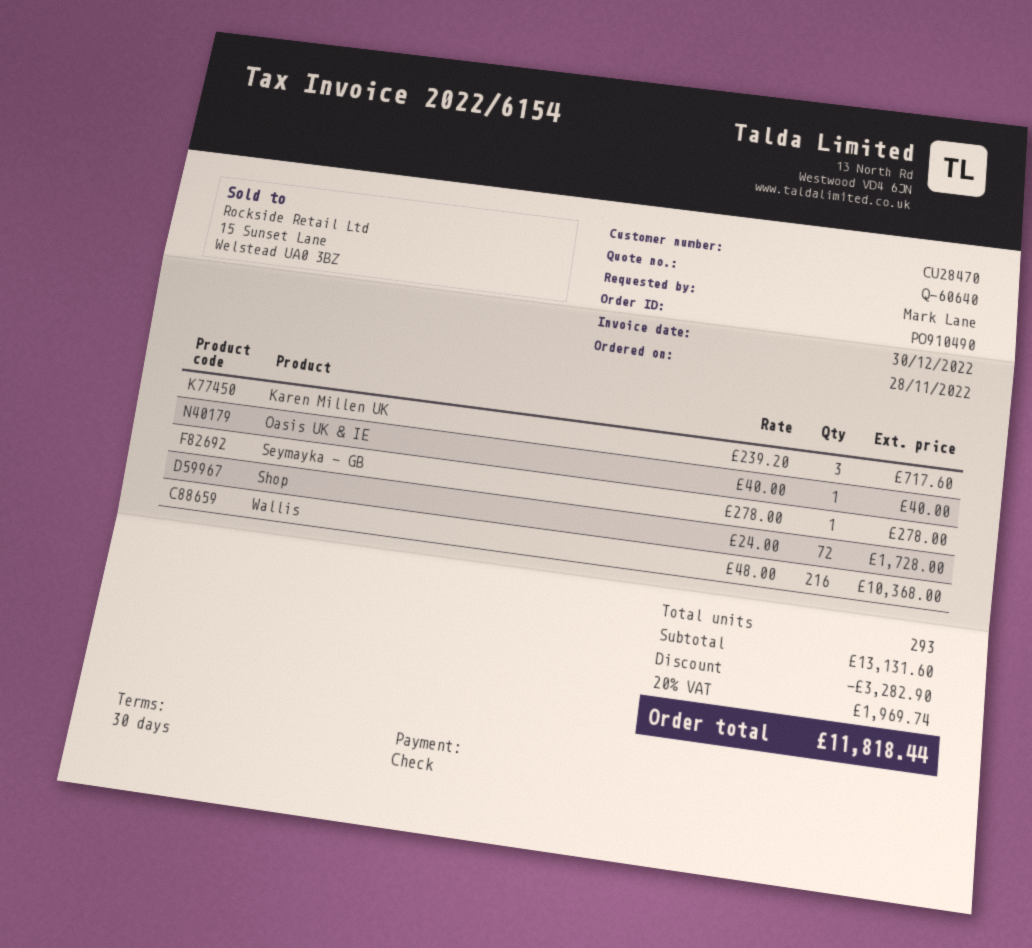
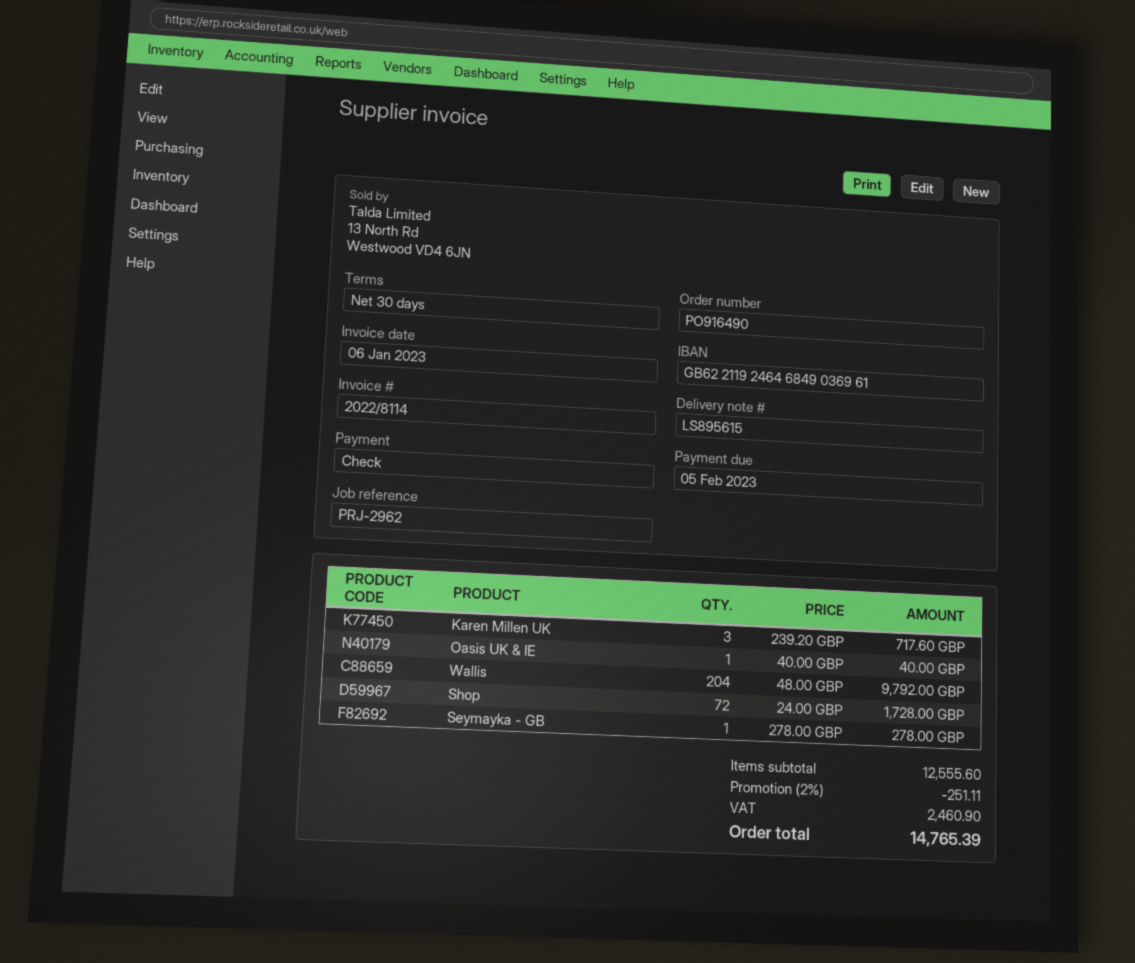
order number: PO910490 -> PO916490
invoice number: 2022/6154 -> 2022/8114
invoice date: 2022-12-30 -> 2023-01-06
Wallis: 216 x 48.00 = 10368.00 -> 204 x 48.00 = 9792.00
subtotal: 13131.60 -> 12555.60
discount: 3282.90 -> 251.11
tax: 1969.74 -> 2460.90
total: 11818.44 -> 14765.39

